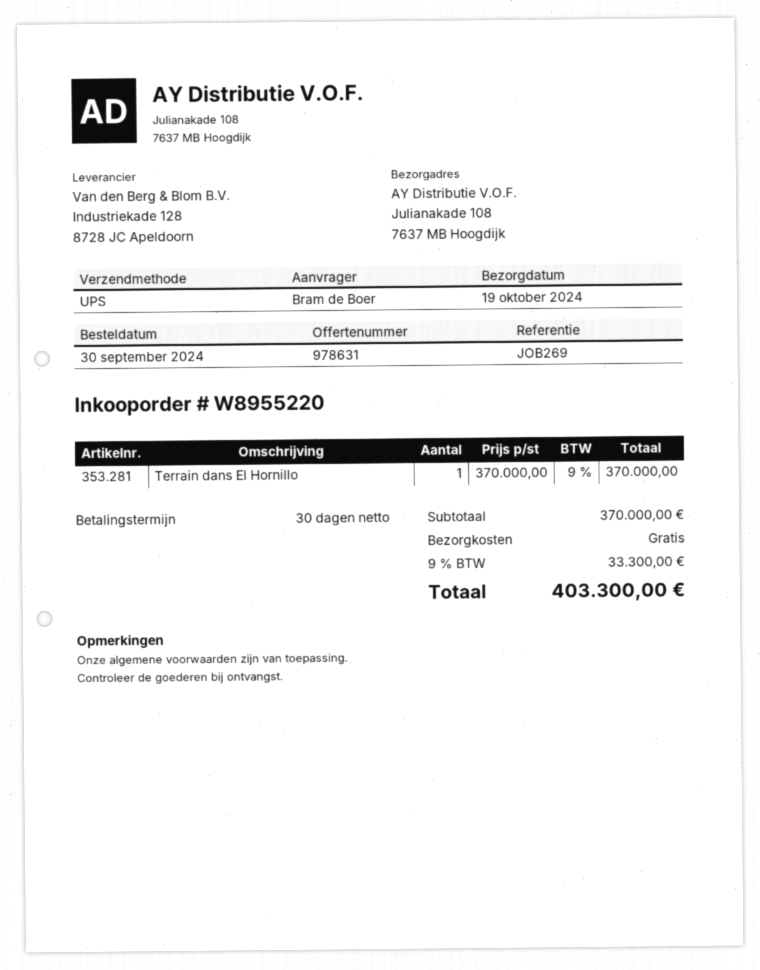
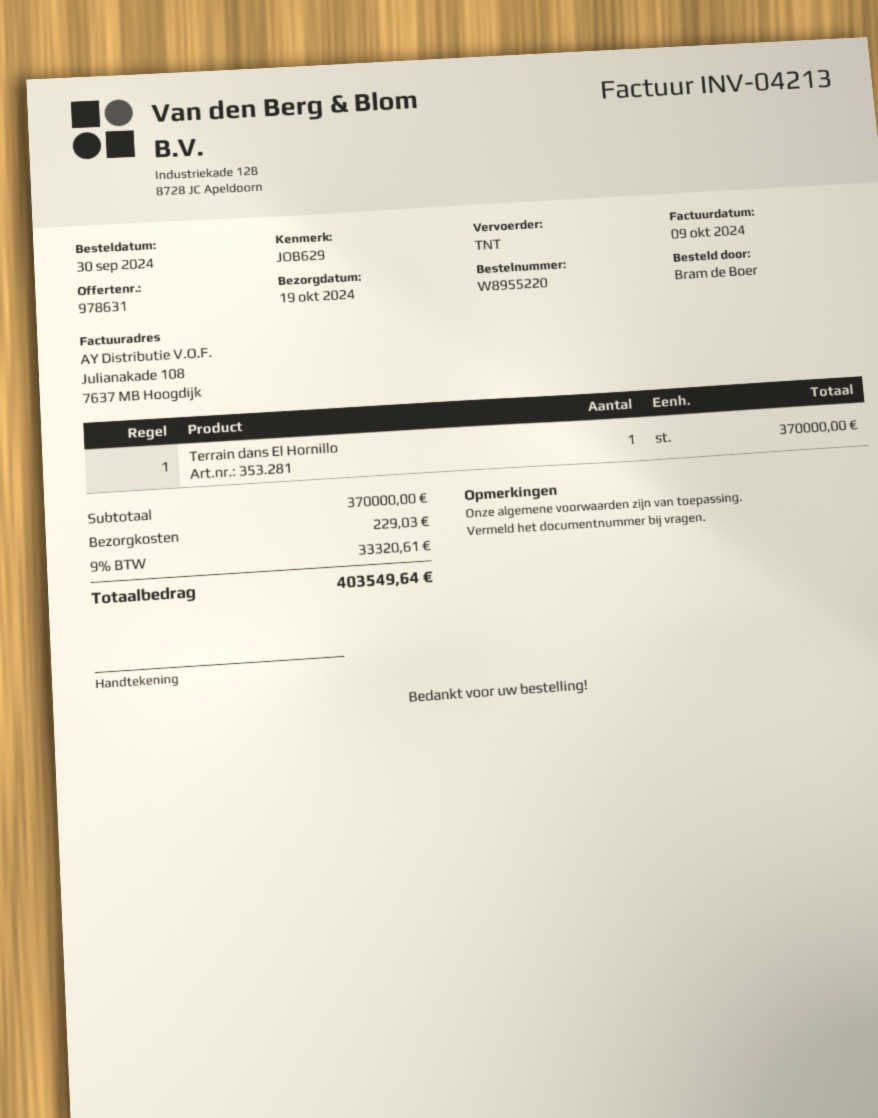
reference: JOB269 -> JOB629
shipping method: UPS -> TNT
shipping: 0.00 -> 229.03
tax: 9% = 33300.00 -> 9% = 33320.61
total: 403300.00 -> 403549.64

